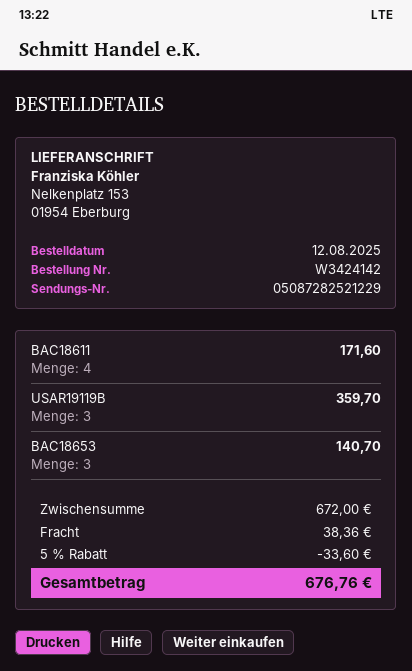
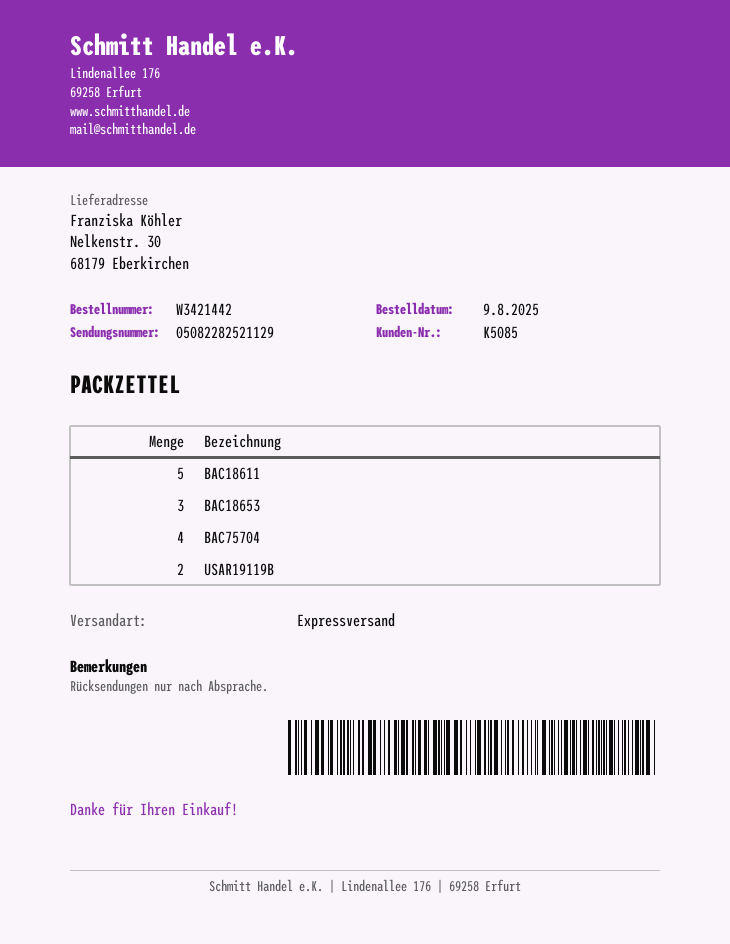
order number: W3424142 -> W3421442
order date: 2025-08-12 -> 2025-08-09
tracking number: 05087282521229 -> 05082282521129
ship to: Nelkenplatz 153, 01954 Eberburg -> Nelkenstr. 30, 68179 Eberkirchen
BAC18611: 4 -> 5
USAR19119B: 3 -> 2
BAC75704: none -> 4

